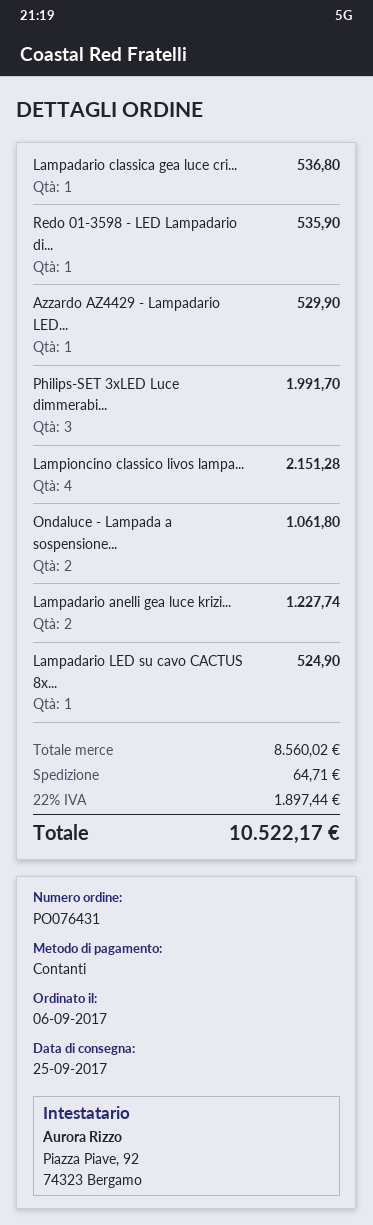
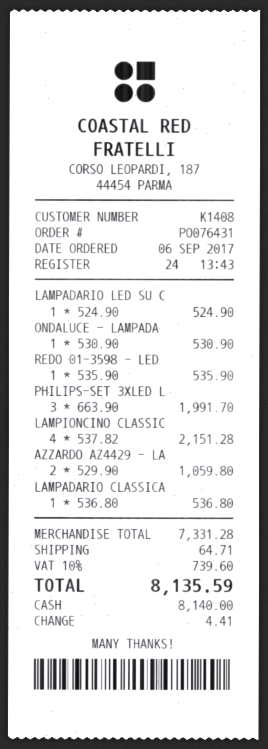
Azzardo AZ4429 - Lampadario LED...: 1 for 529.90 -> 2 for 1059.80
Ondaluce - Lampada a sospensione...: 2 for 1061.80 -> 1 for 530.90
Lampadario anelli gea luce krizi...: 2 for 1227.74 -> none
subtotal: 8560.02 -> 7331.28
tax: 22% = 1897.44 -> 10% = 739.60
total: 10522.17 -> 8135.59

